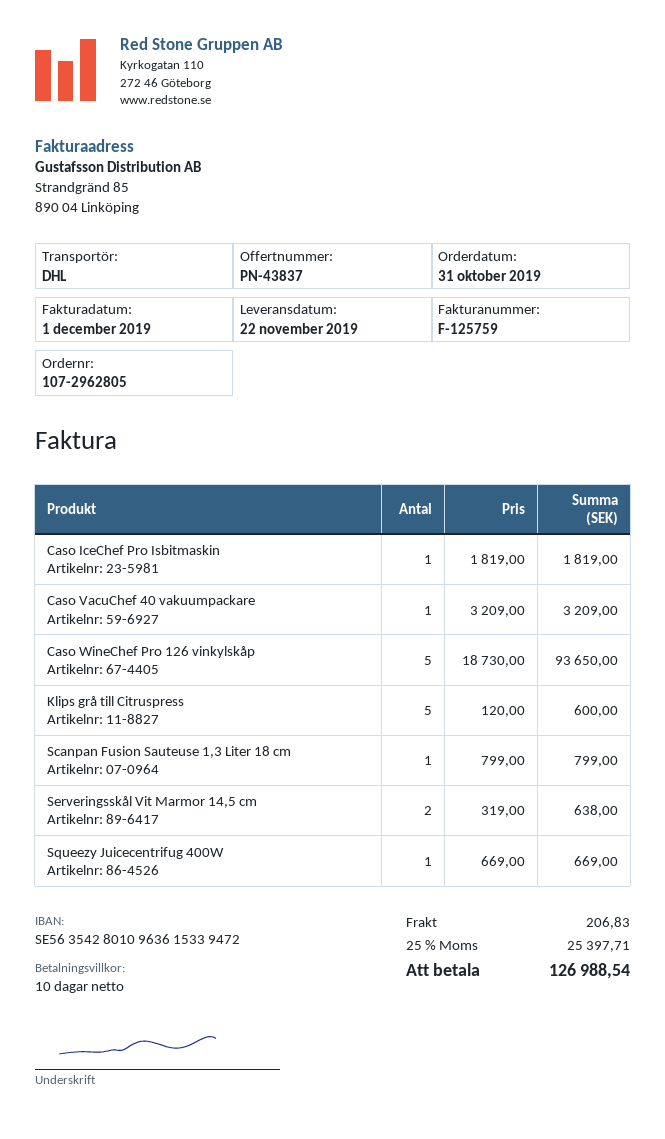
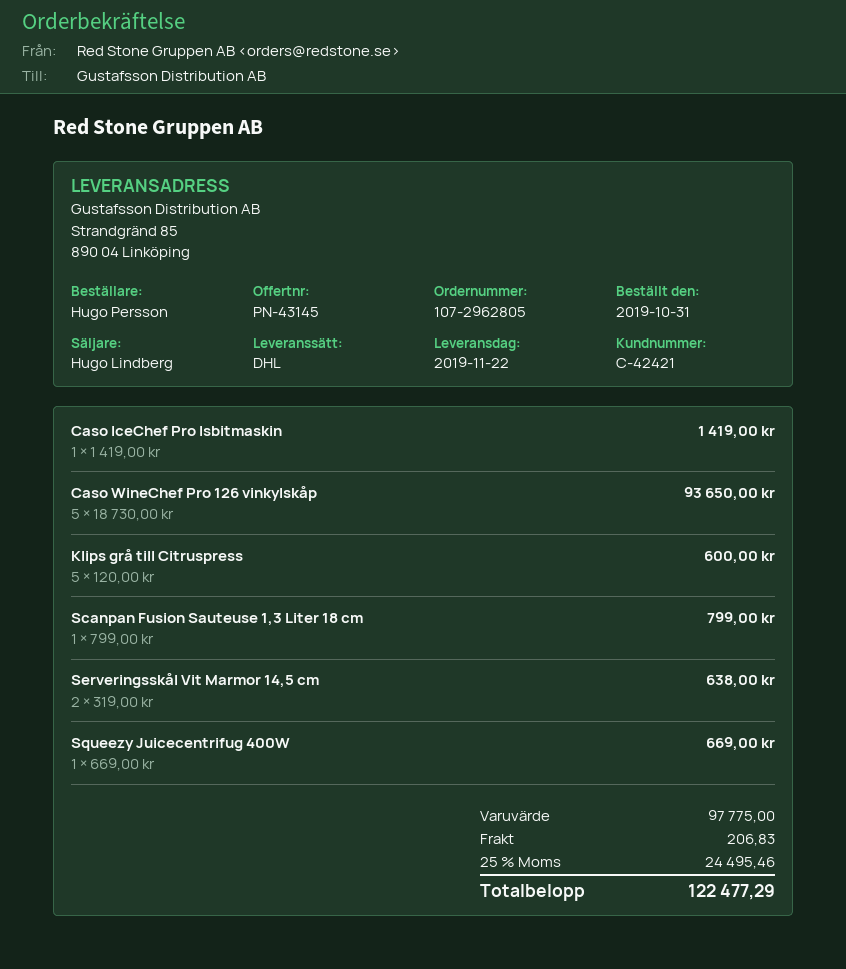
quote number: PN-43837 -> PN-43145
Caso IceChef Pro Isbitmaskin: 1 x 1819.00 = 1819.00 -> 1 x 1419.00 = 1419.00
Caso VacuChef 40 vakuumpackare: 1 x 3209.00 = 3209.00 -> none
tax: 25% = 25397.71 -> 25% = 24495.46
total: 126988.54 -> 122477.29

